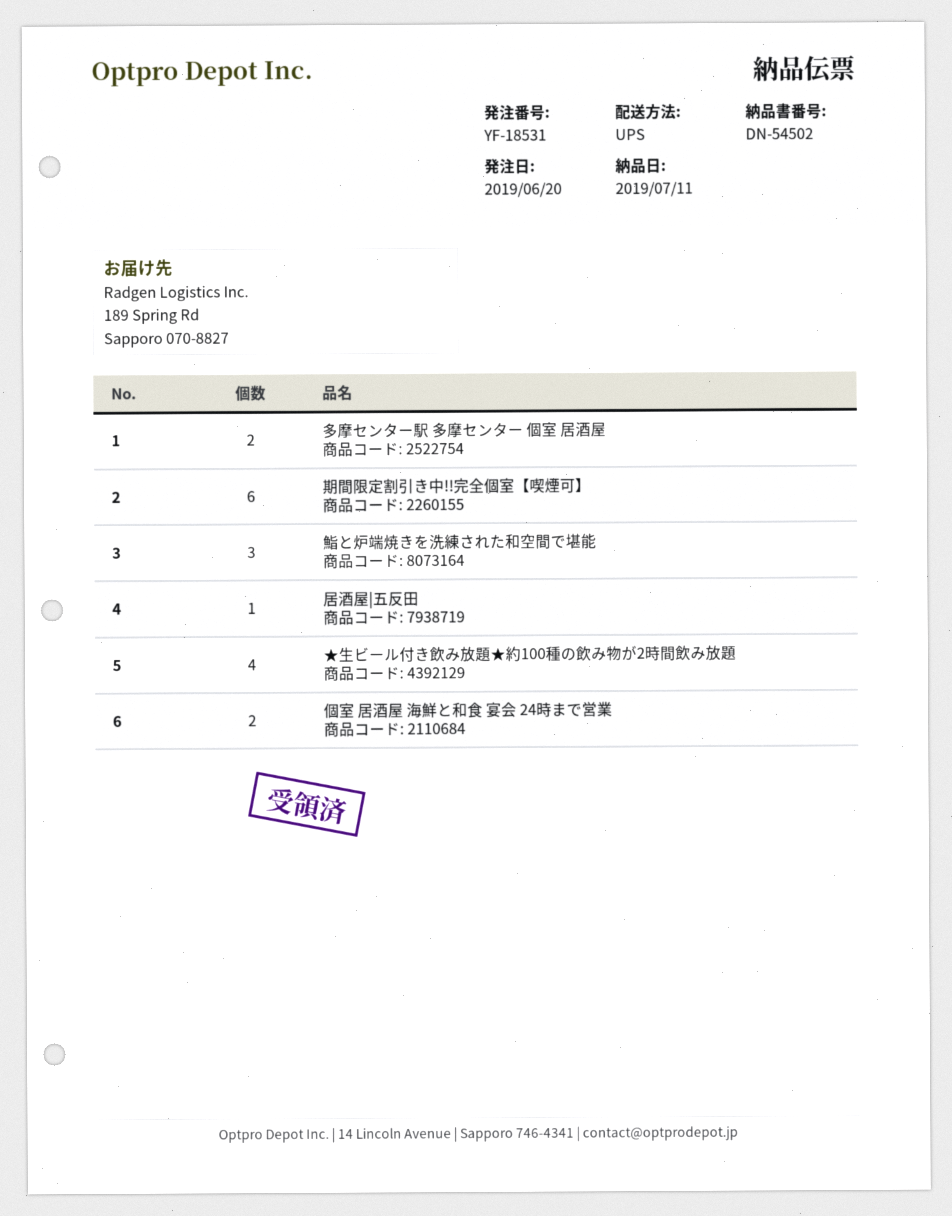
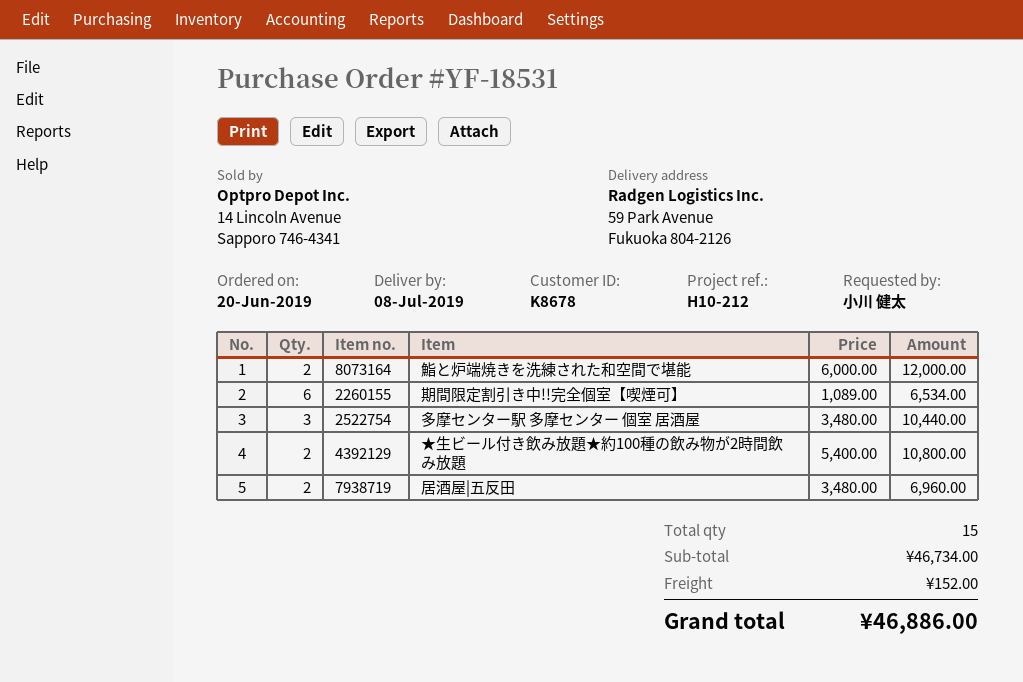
delivery date: 2019-07-11 -> 2019-07-08
ship to: 189 Spring Rd, Sapporo 070-8827 -> 59 Park Avenue, Fukuoka 804-2126
多摩センター駅 多摩センター 個室 居酒屋: 2 -> 3
鮨と炉端焼きを洗練された和空間で堪能: 3 -> 2
居酒屋|五反田: 1 -> 2
★生ビール付き飲み放題★約100種の飲み物が2時間飲み放題: 4 -> 2
個室 居酒屋 海鮮と和食 宴会 24時まで営業: 2 -> none

